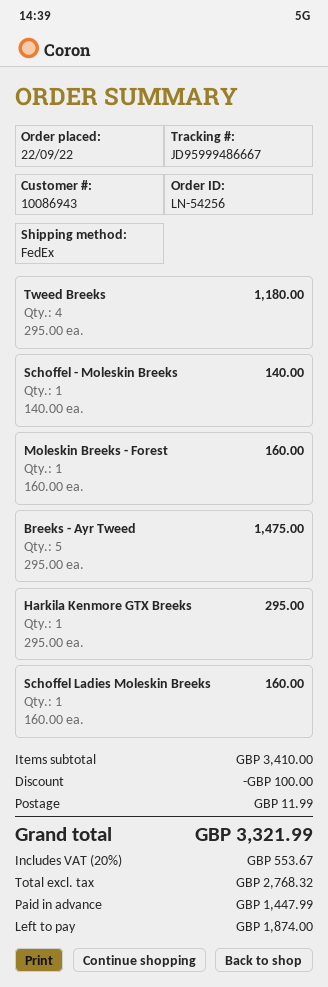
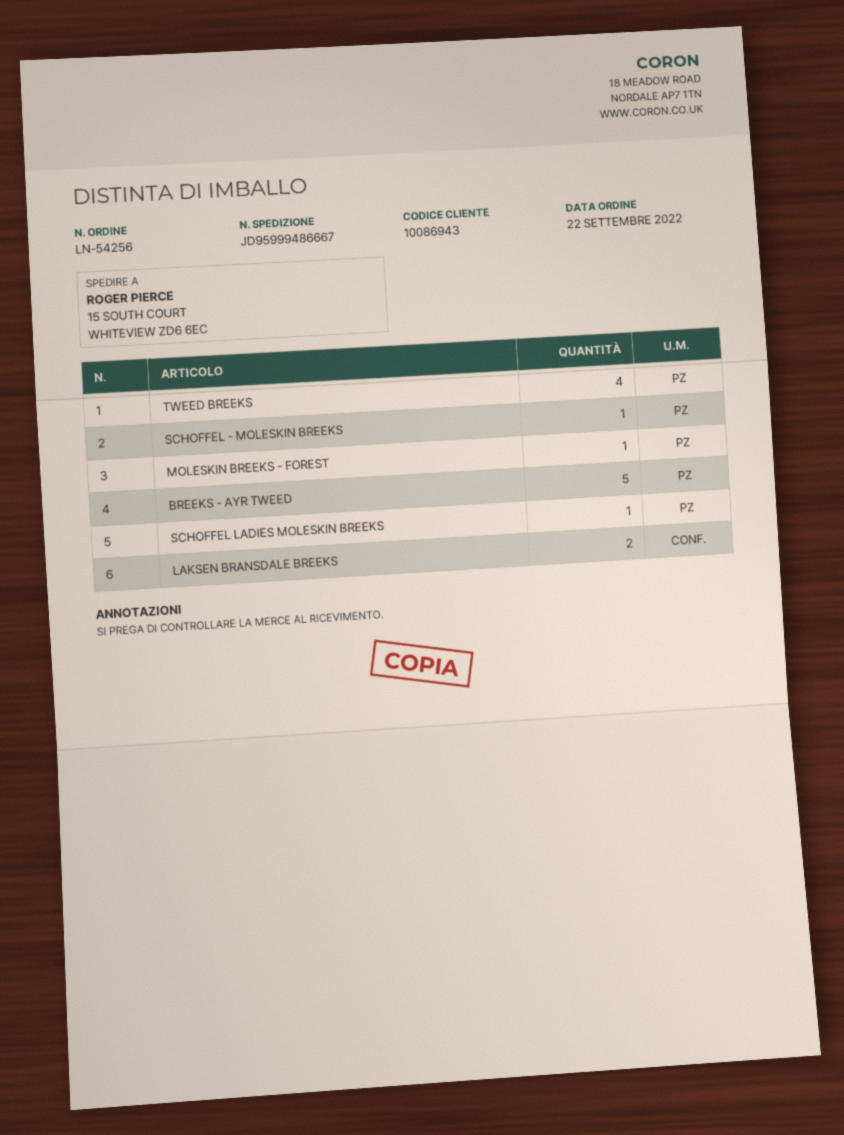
Harkila Kenmore GTX Breeks: 1 -> none
LAKSEN BRANSDALE BREEKS: none -> 2

